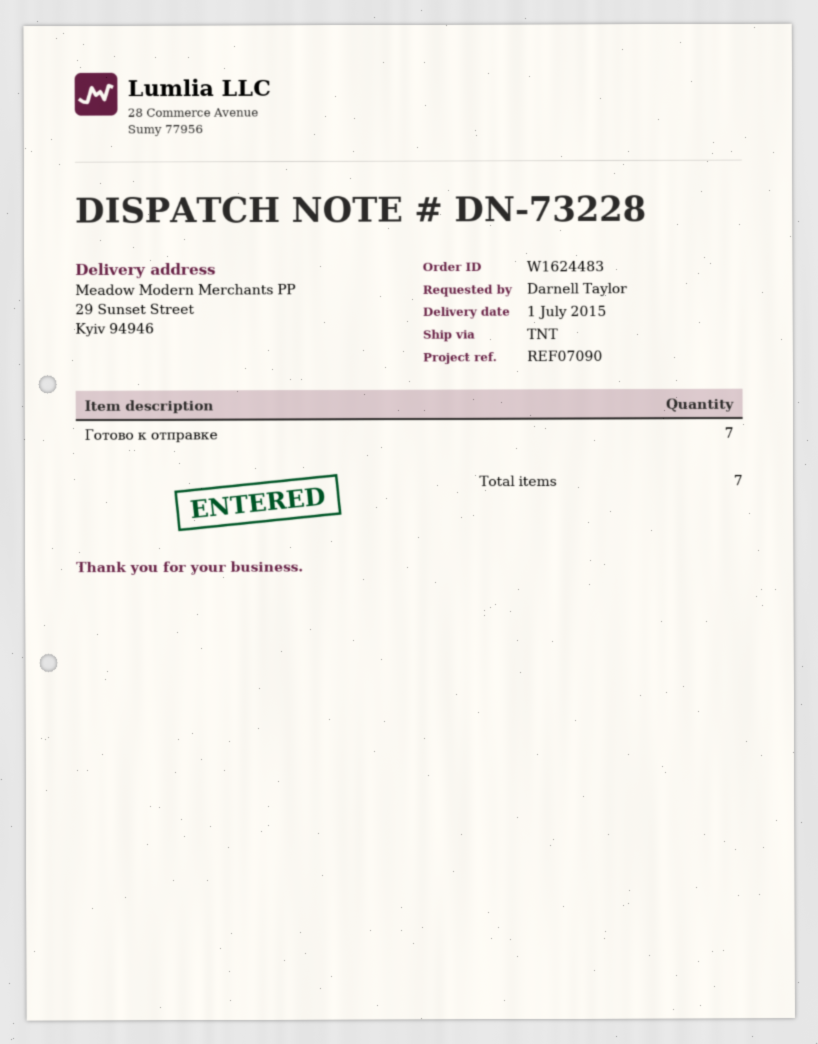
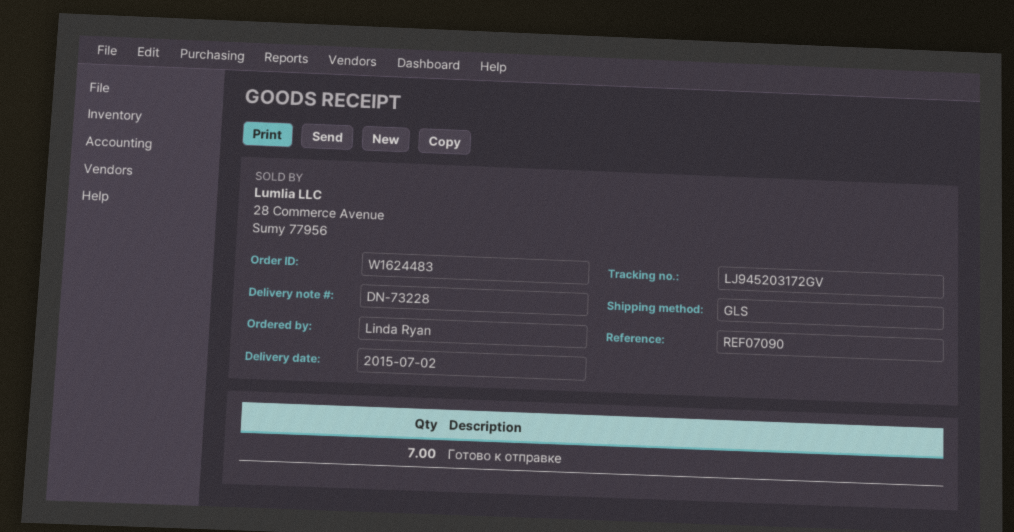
delivery date: 2015-07-01 -> 2015-07-02
ordered by: Darnell Taylor -> Linda Ryan
shipping method: TNT -> GLS

